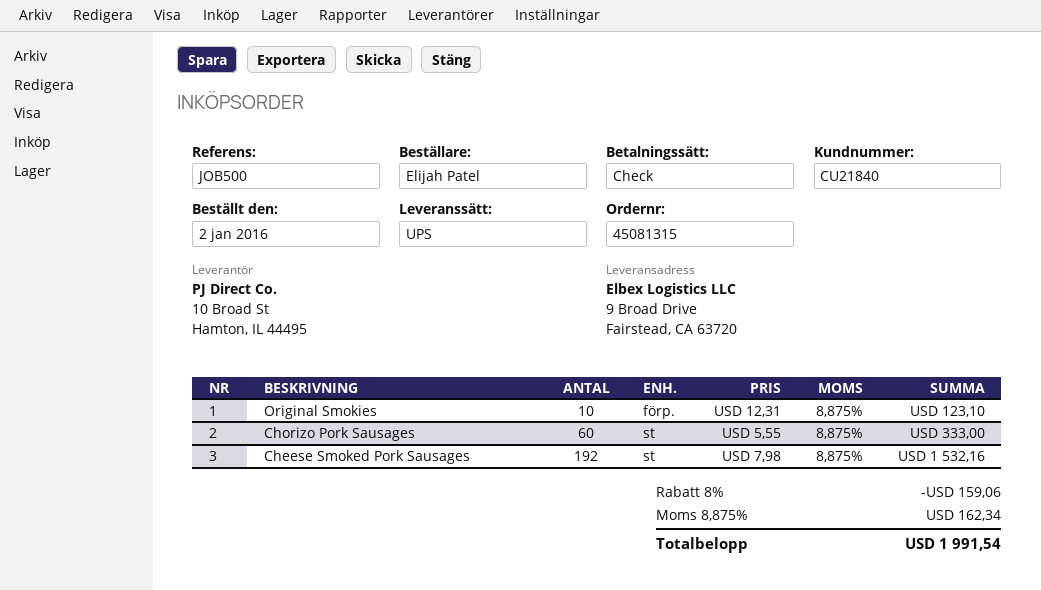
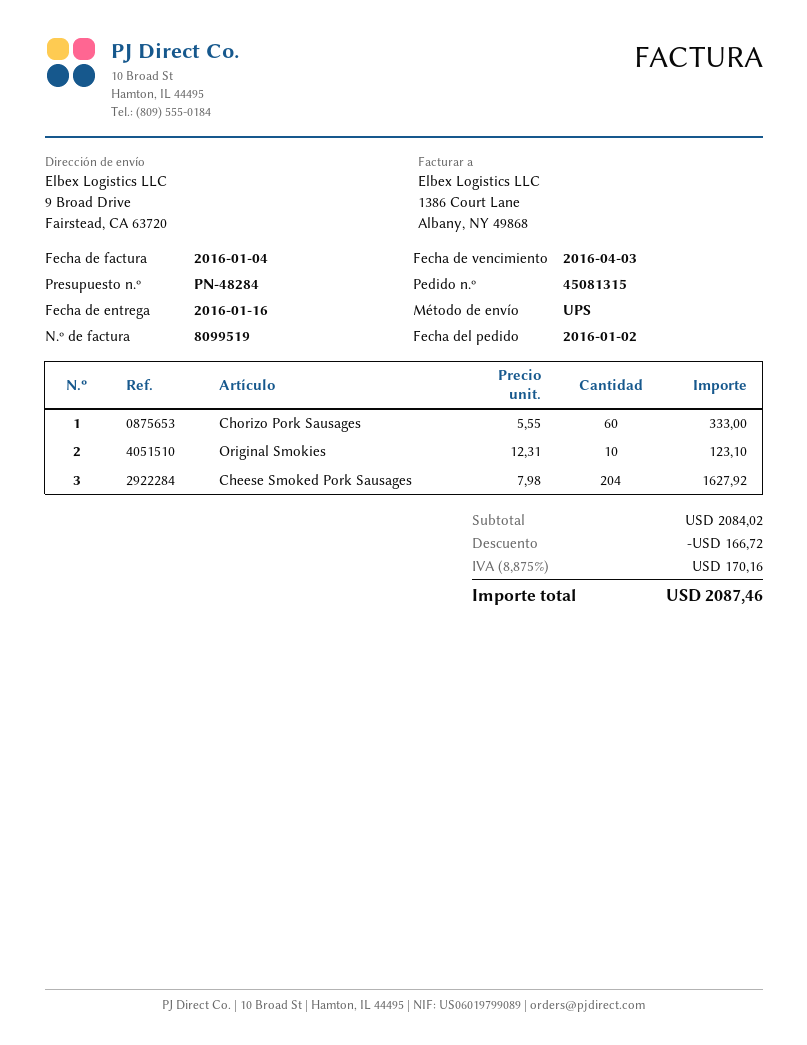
Cheese Smoked Pork Sausages: 192 x 7.98 = 1532.16 -> 204 x 7.98 = 1627.92
discount: 159.06 -> 166.72
tax: 8.875% = 162.34 -> 8.875% = 170.16
total: 1991.54 -> 2087.46

